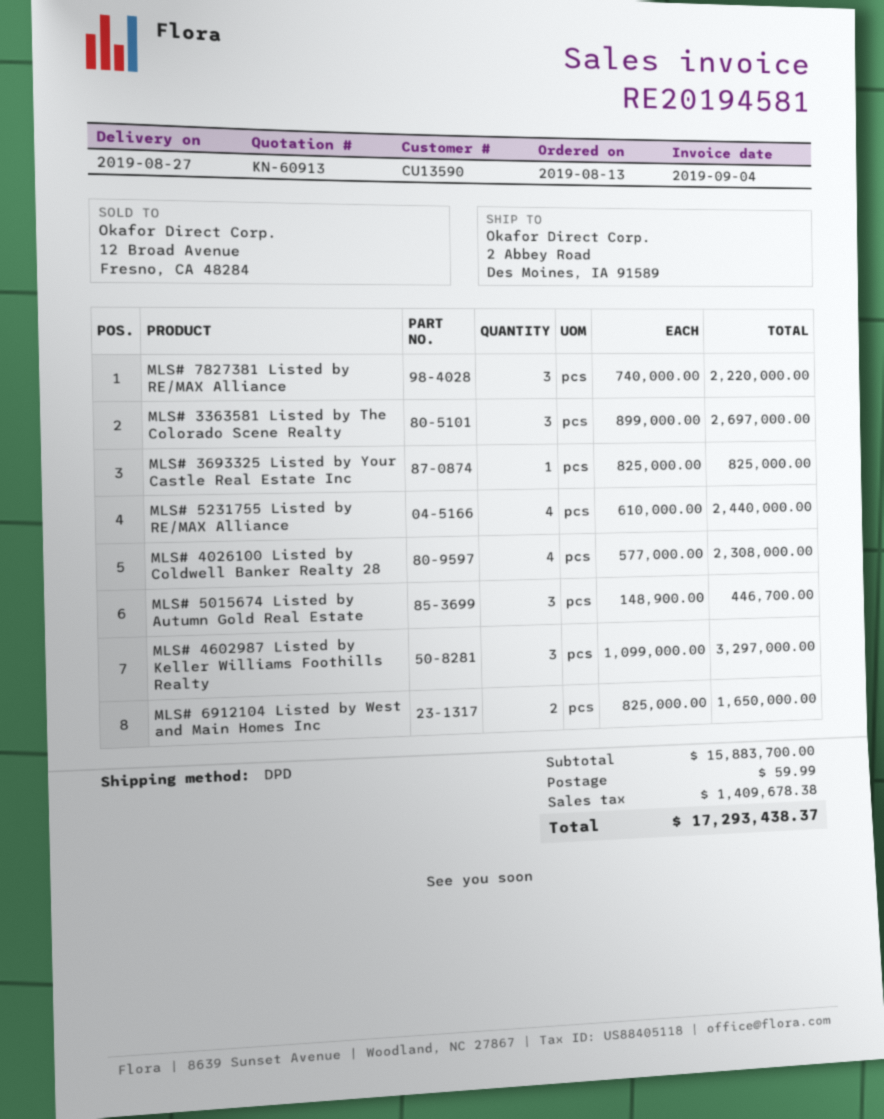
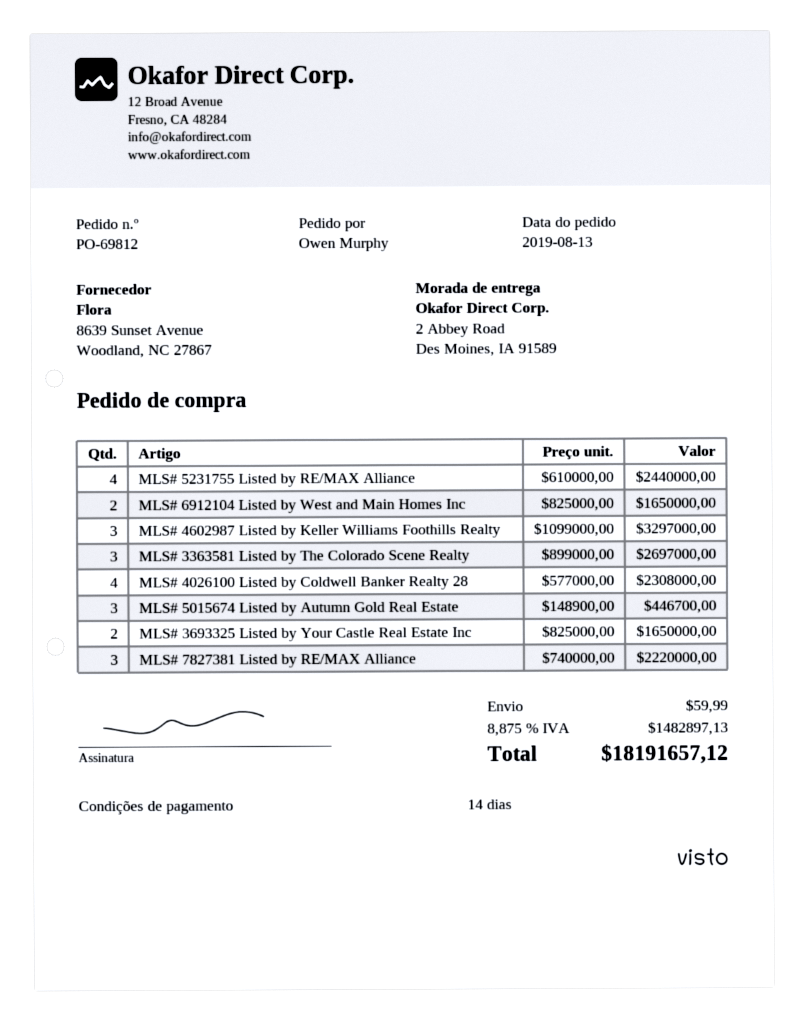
MLS# 3693325 Listed by Your Castle Real Estate Inc: 1 x 825000.00 = 825000.00 -> 2 x 825000.00 = 1650000.00
tax: 1409678.38 -> 1482897.13
total: 17293438.37 -> 18191657.12

